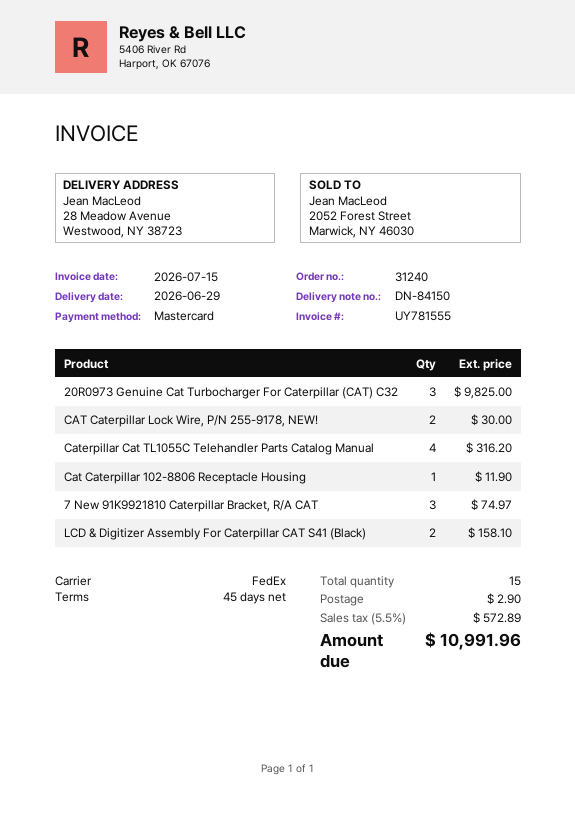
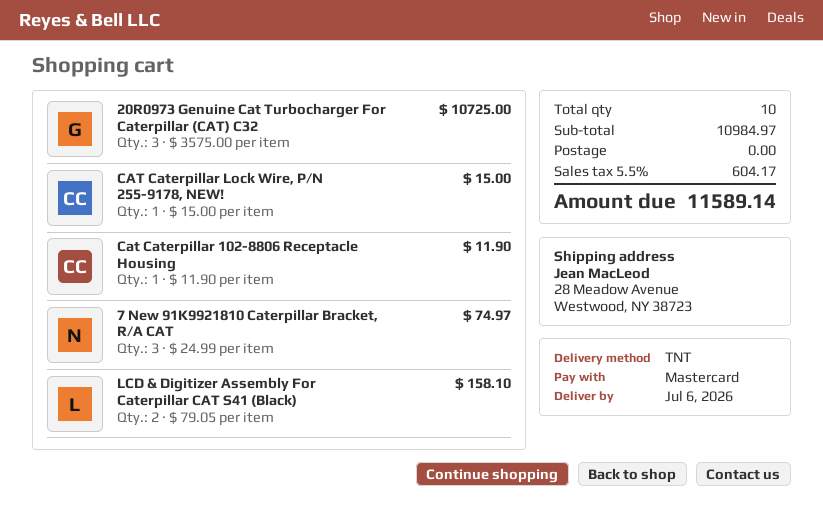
delivery date: 2026-06-29 -> 2026-07-06
shipping method: FedEx -> TNT
20R0973 Genuine Cat Turbocharger For Caterpillar (CAT) C32: 3 for 9825.00 -> 3 for 10725.00
CAT Caterpillar Lock Wire, P/N 255-9178, NEW!: 2 for 30.00 -> 1 for 15.00
Caterpillar Cat TL1055C Telehandler Parts Catalog Manual: 4 for 316.20 -> none
total quantity: 15 -> 10
shipping: 2.90 -> 0.00
tax: 5.5% = 572.89 -> 5.5% = 604.17
total: 10991.96 -> 11589.14

